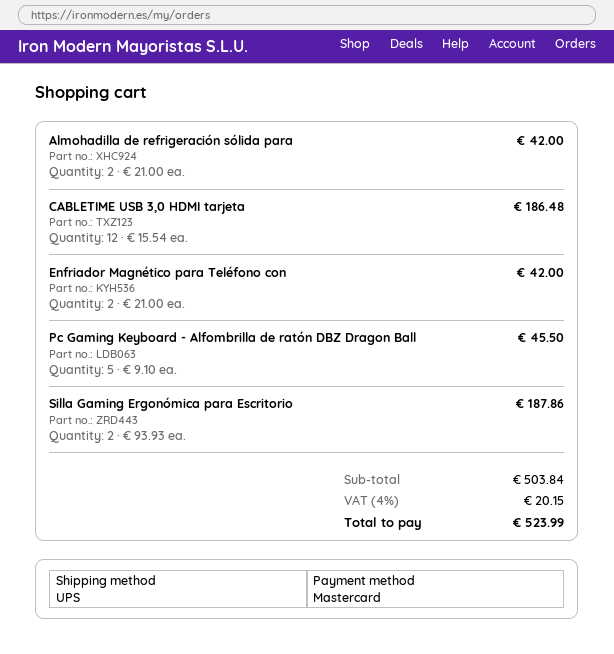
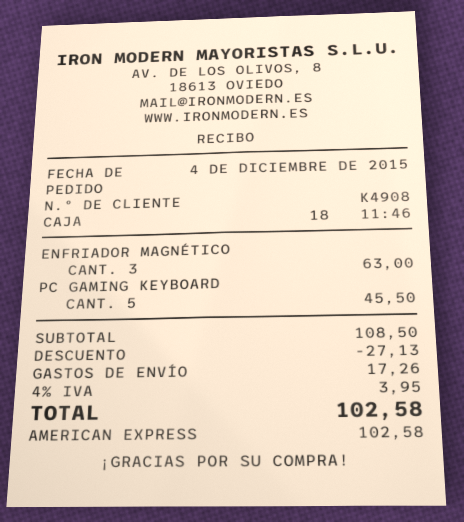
payment method: Mastercard -> American Express
Almohadilla de refrigeración sólida para: 2 for 42.00 -> none
CABLETIME USB 3,0 HDMI tarjeta: 12 for 186.48 -> none
Enfriador Magnético para Teléfono con: 2 for 42.00 -> 3 for 63.00
Silla Gaming Ergonómica para Escritorio: 2 for 187.86 -> none
subtotal: 503.84 -> 108.50
discount: none -> 27.13
shipping: none -> 17.26
tax: 4% = 20.15 -> 4% = 3.95
total: 523.99 -> 102.58

